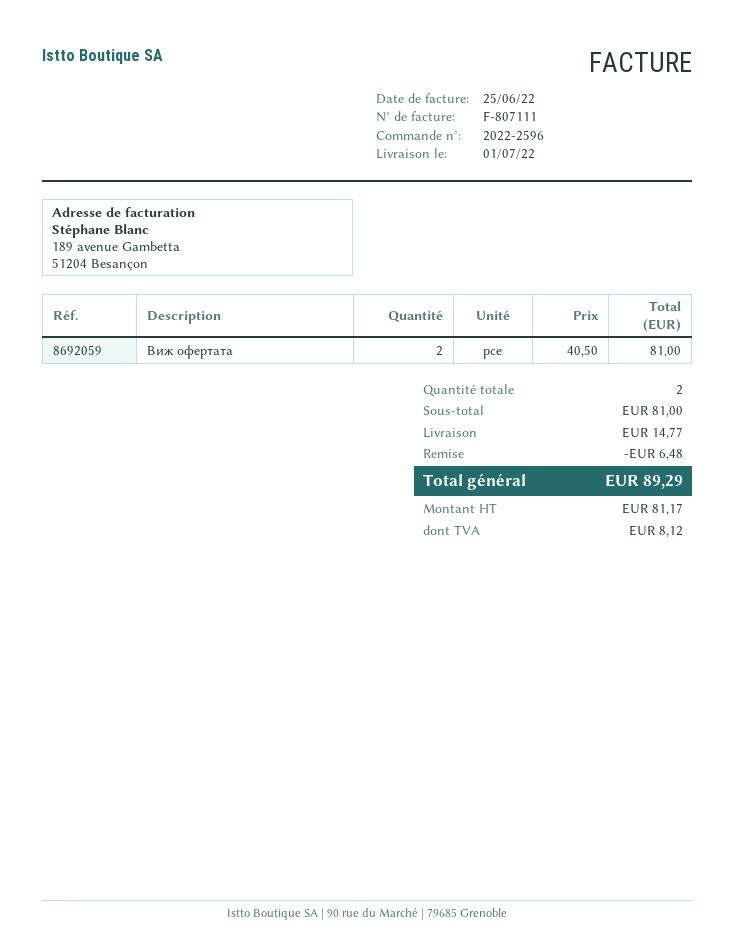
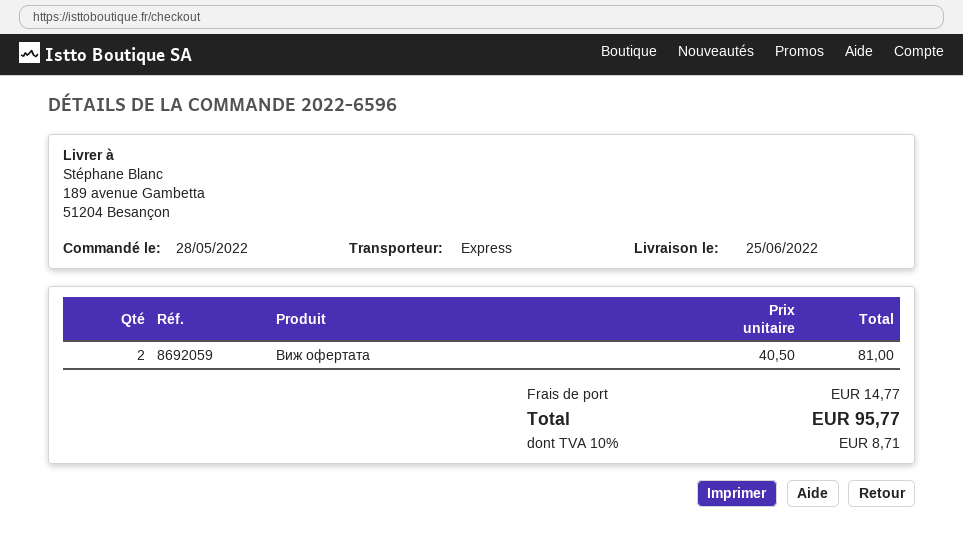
order number: 2022-2596 -> 2022-6596
delivery date: 2022-07-01 -> 2022-06-25
discount: 6.48 -> none
tax: 8.12 -> 8.71
total: 89.29 -> 95.77

